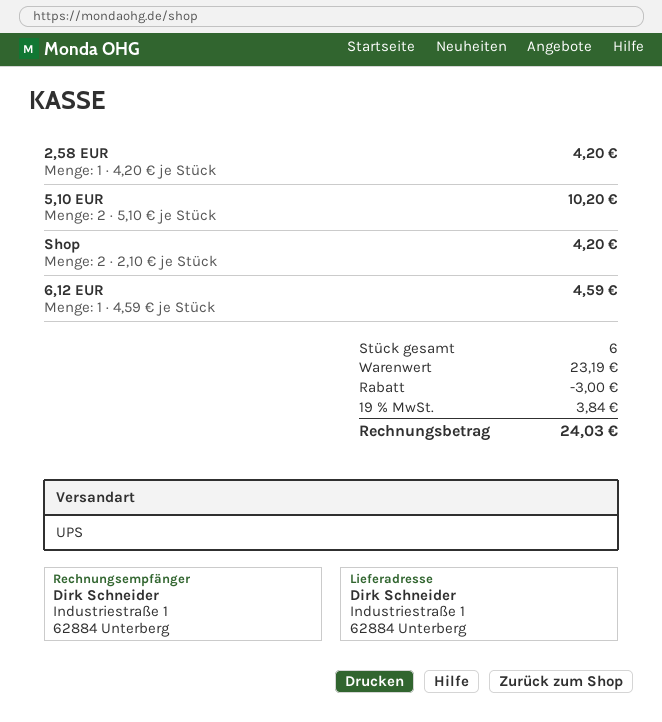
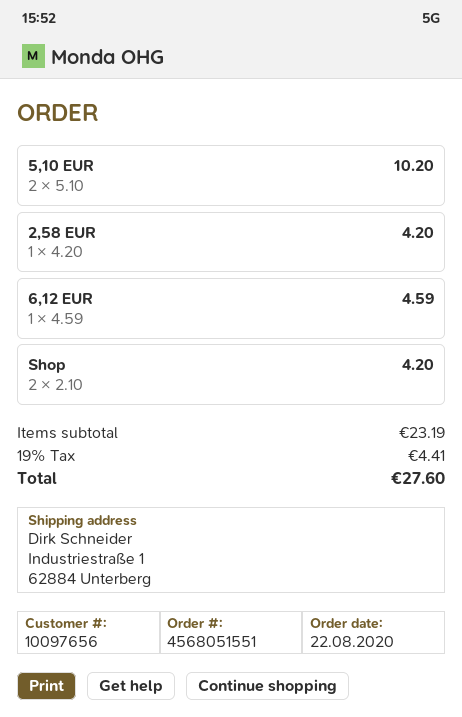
discount: 3.00 -> none
tax: 19% = 3.84 -> 19% = 4.41
total: 24.03 -> 27.60

